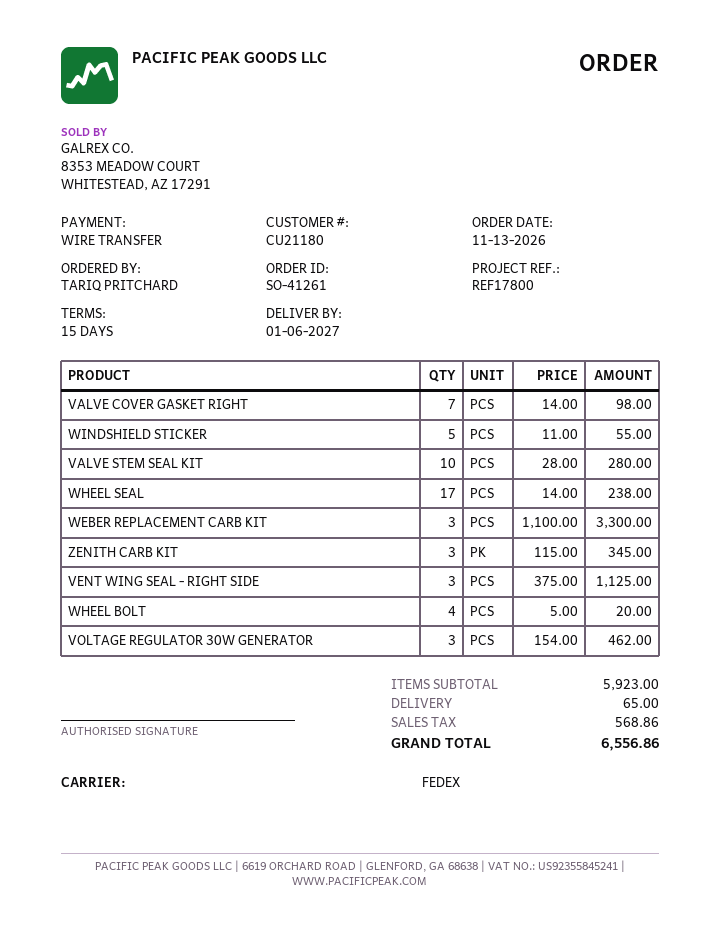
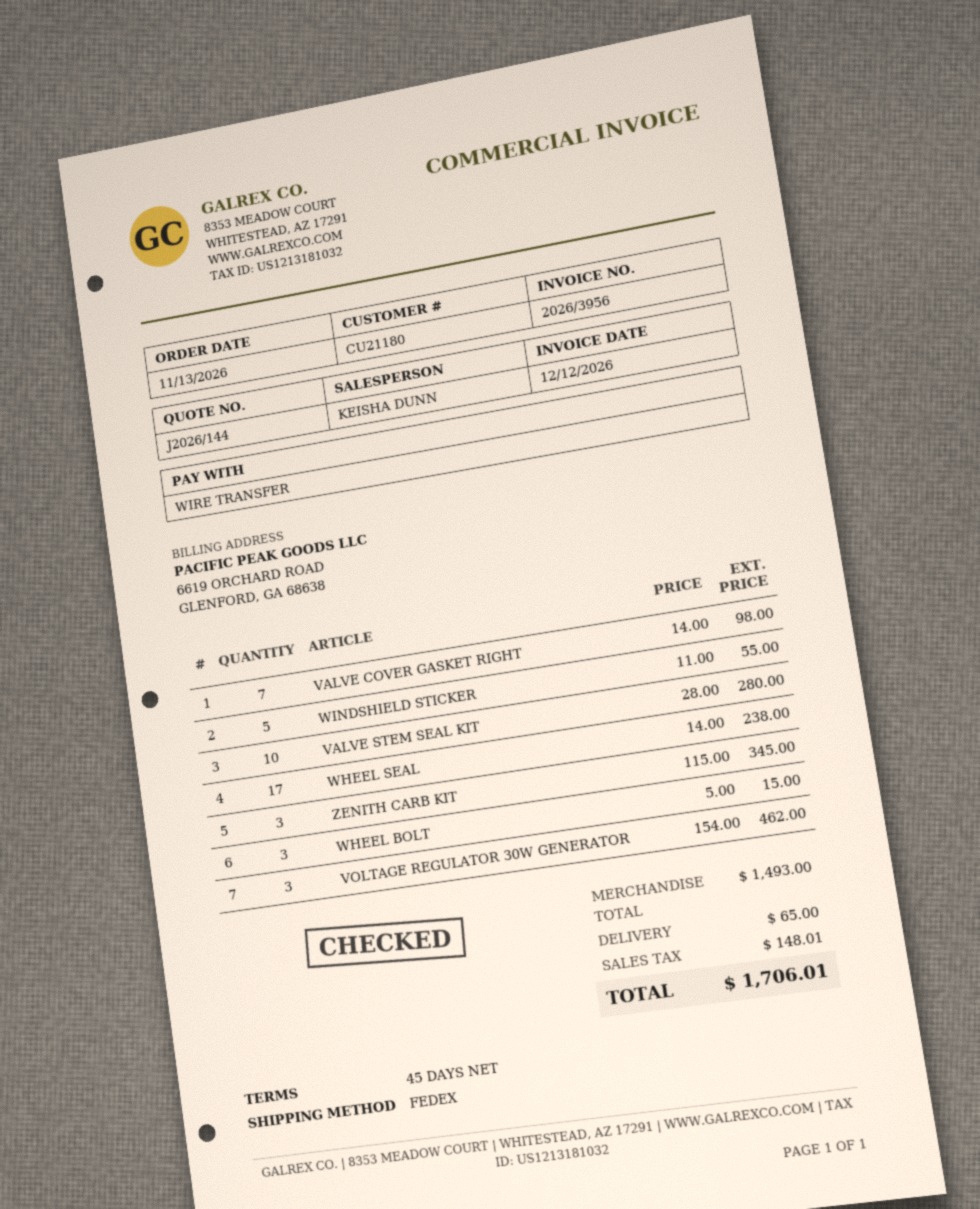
payment terms: 15 days -> 45 days
WEBER REPLACEMENT CARB KIT: 3 x 1100.00 = 3300.00 -> none
VENT WING SEAL - RIGHT SIDE: 3 x 375.00 = 1125.00 -> none
WHEEL BOLT: 4 x 5.00 = 20.00 -> 3 x 5.00 = 15.00
subtotal: 5923.00 -> 1493.00
tax: 568.86 -> 148.01
total: 6556.86 -> 1706.01

